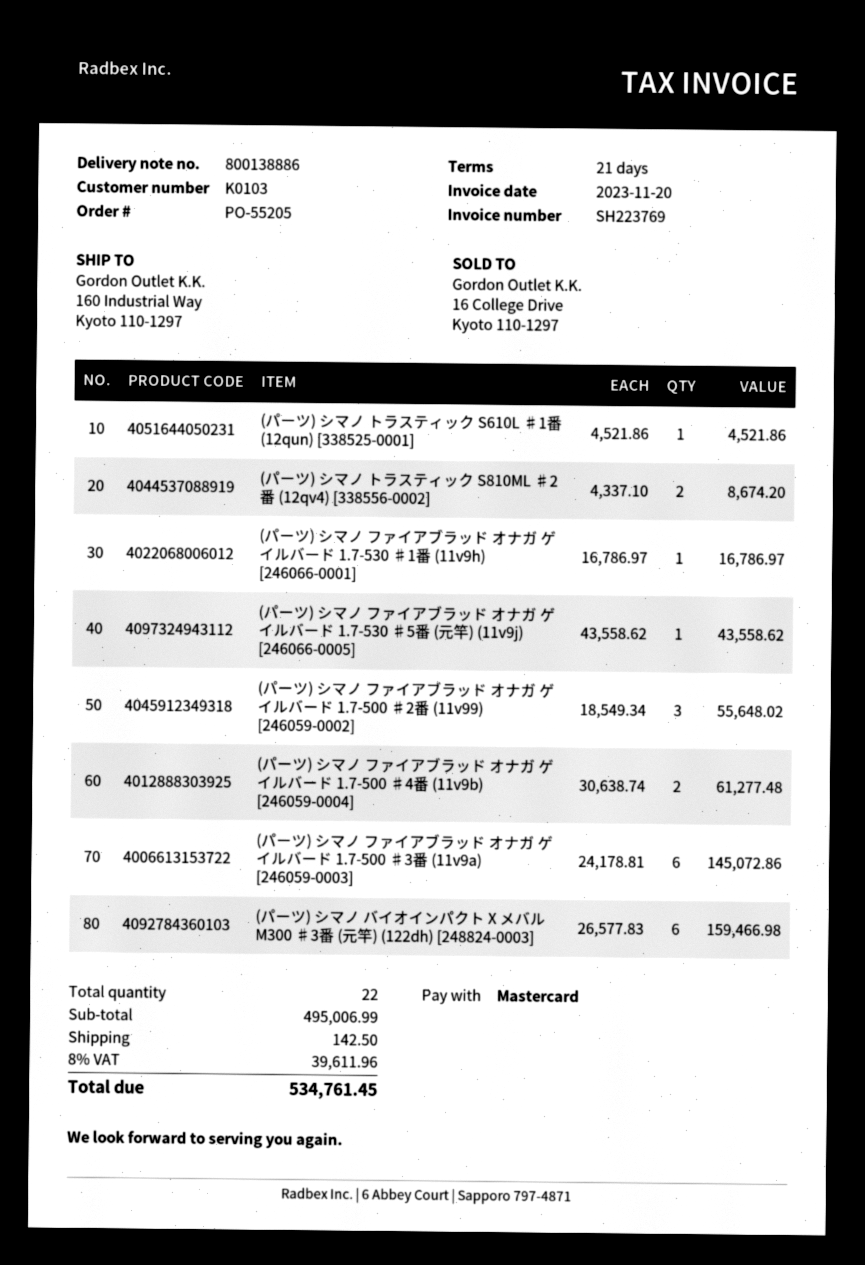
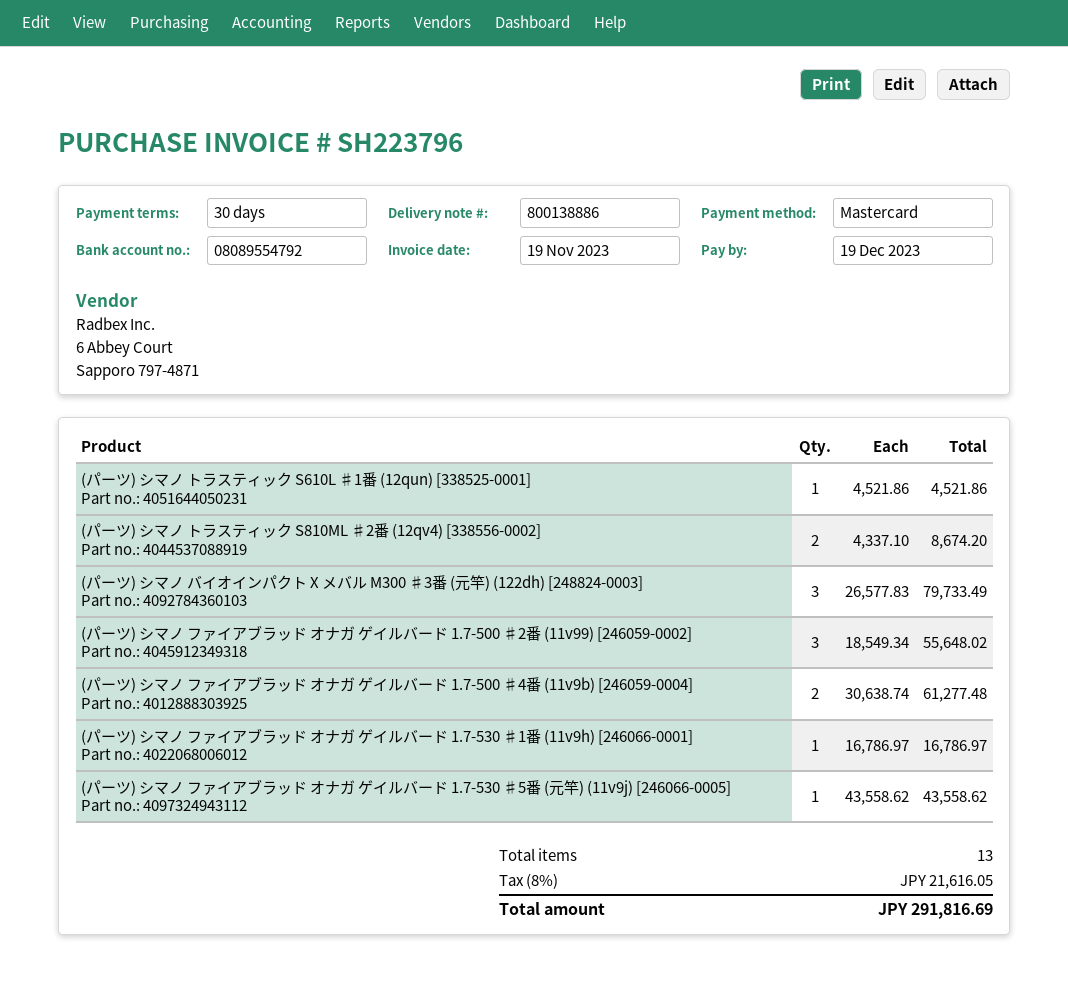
invoice number: SH223769 -> SH223796
invoice date: 2023-11-20 -> 2023-11-19
payment terms: 21 days -> 30 days
(パーツ) シマノ ファイアブラッド オナガ ゲイルバード 1.7-500 ♯3番 (11v9a) [246059-0003]: 6 x 24178.81 = 145072.86 -> none
(パーツ) シマノ バイオインパクト X メバル M300 ♯3番 (元竿) (122dh) [248824-0003]: 6 x 26577.83 = 159466.98 -> 3 x 26577.83 = 79733.49
total quantity: 22 -> 13
shipping: 142.50 -> none
tax: 8% = 39611.96 -> 8% = 21616.05
total: 534761.45 -> 291816.69

